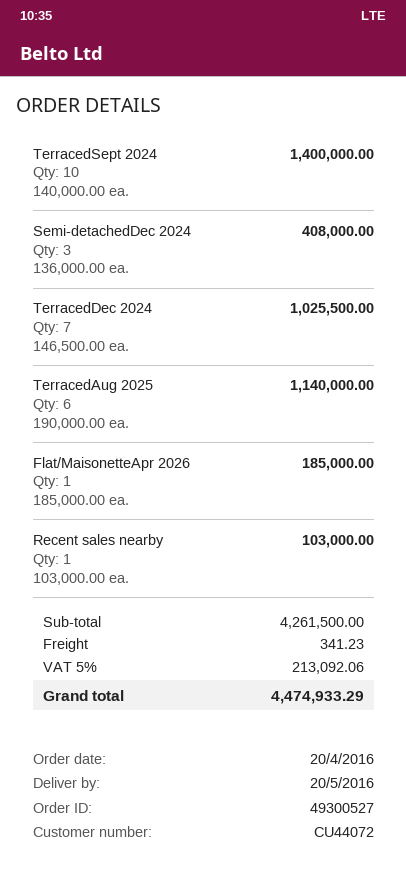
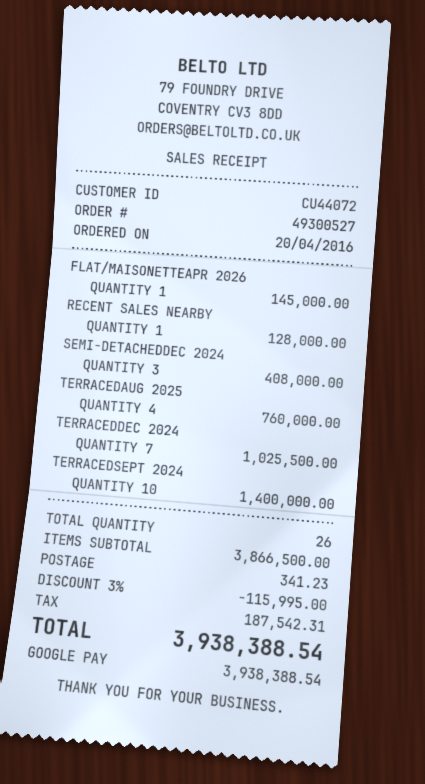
TerracedAug 2025: 6 for 1140000.00 -> 4 for 760000.00
Flat/MaisonetteApr 2026: 1 for 185000.00 -> 1 for 145000.00
Recent sales nearby: 1 for 103000.00 -> 1 for 128000.00
subtotal: 4261500.00 -> 3866500.00
discount: none -> 3% = 115995.00
tax: 213092.06 -> 187542.31
total: 4474933.29 -> 3938388.54

